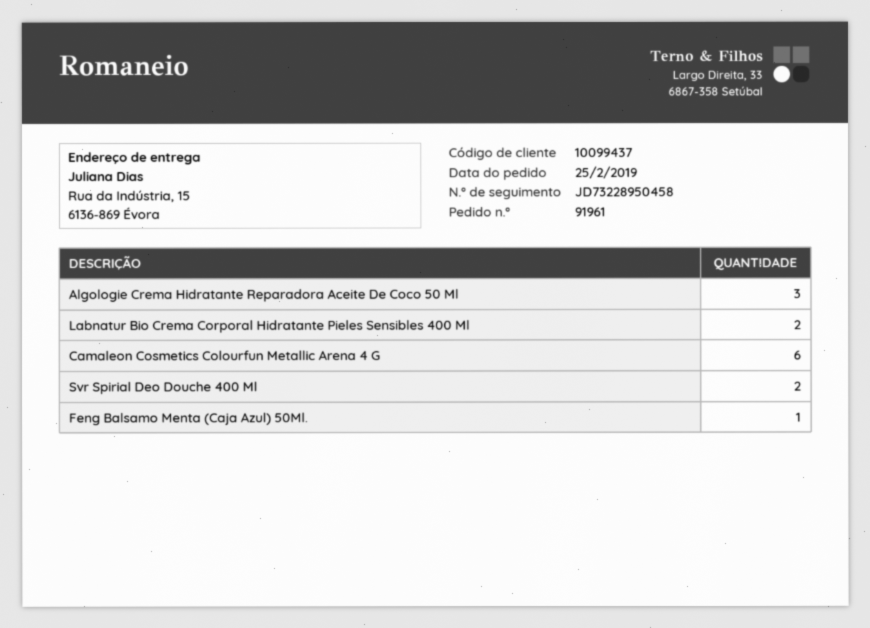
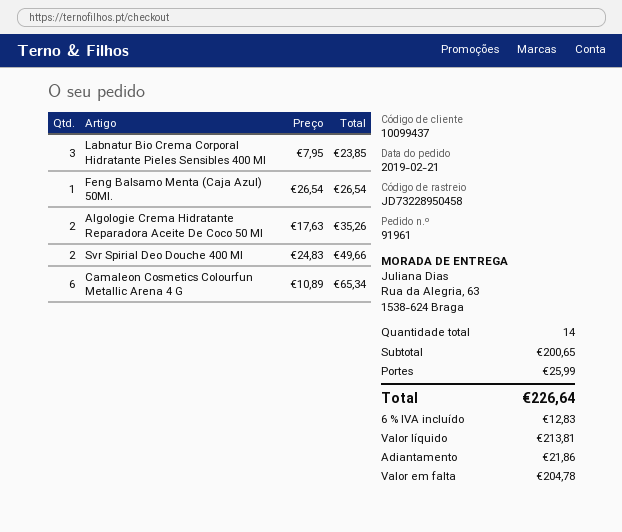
order date: 2019-02-25 -> 2019-02-21
ship to: Rua da Indústria, 15, 6136-869 Évora -> Rua da Alegria, 63, 1538-624 Braga
Algologie Crema Hidratante Reparadora Aceite De Coco 50 Ml: 3 -> 2
Labnatur Bio Crema Corporal Hidratante Pieles Sensibles 400 Ml: 2 -> 3

